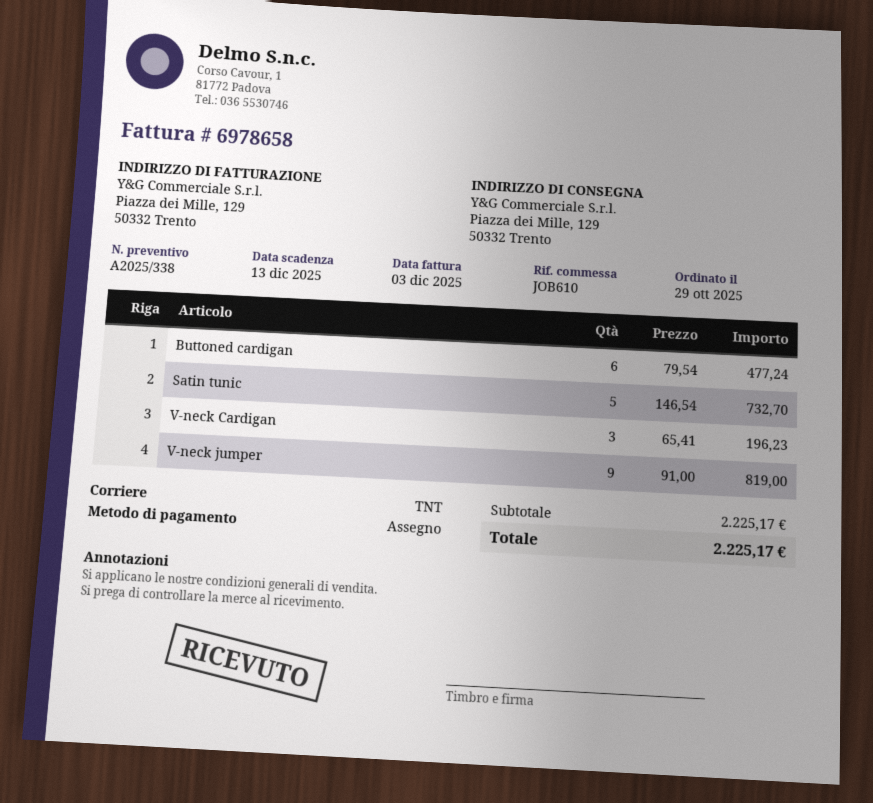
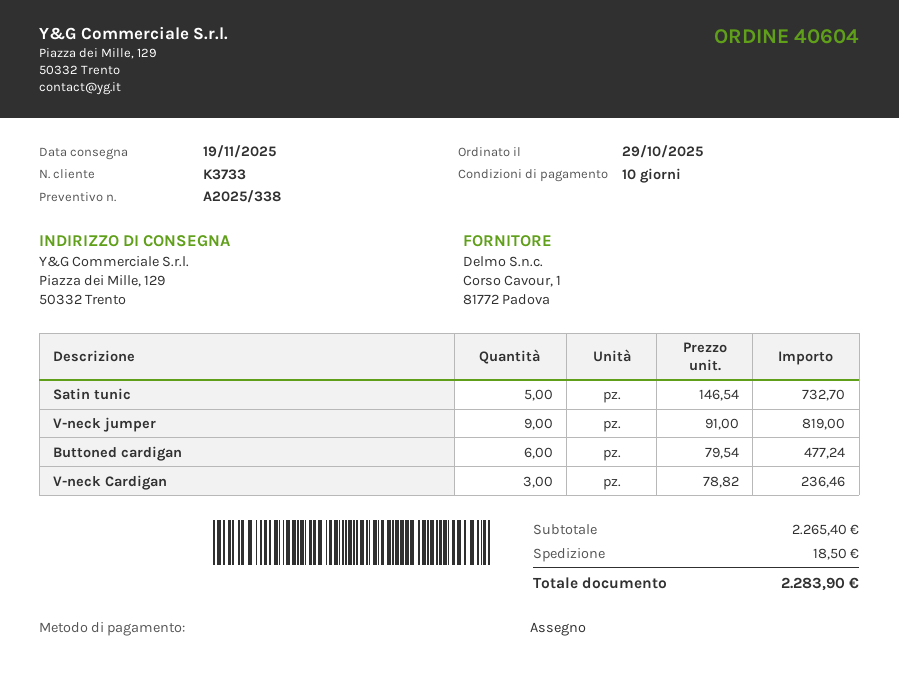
V-neck Cardigan: 3 x 65.41 = 196.23 -> 3 x 78.82 = 236.46
subtotal: 2225.17 -> 2265.40
shipping: none -> 18.50
total: 2225.17 -> 2283.90

